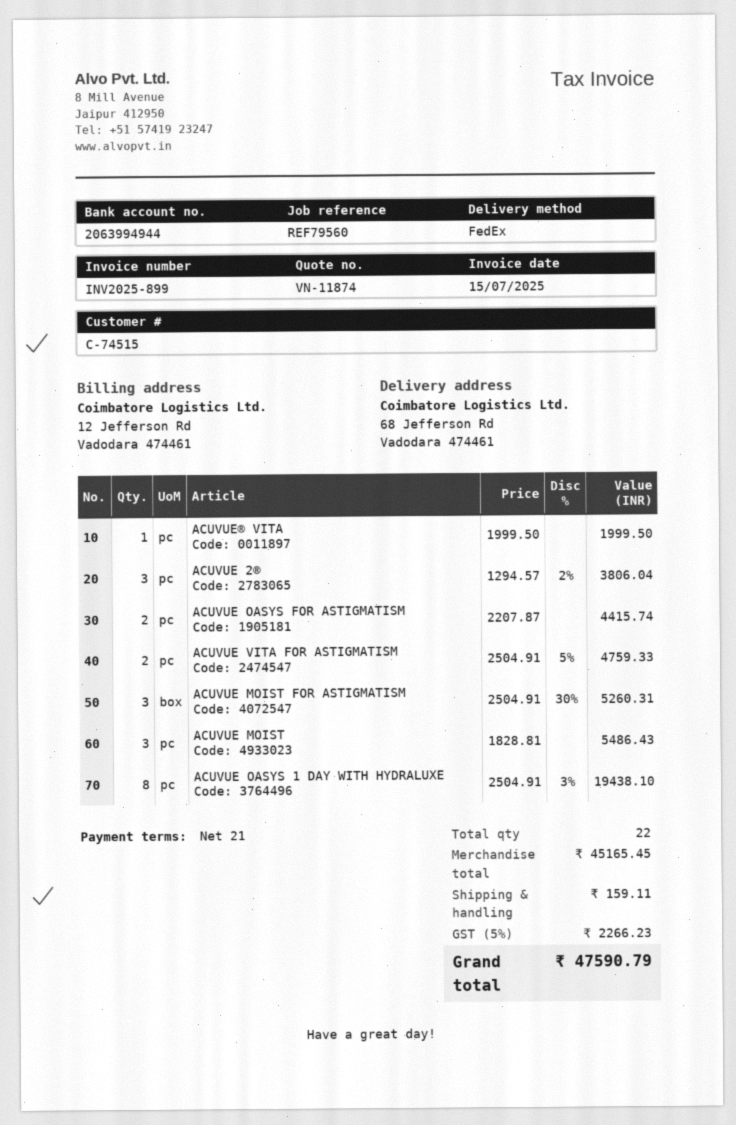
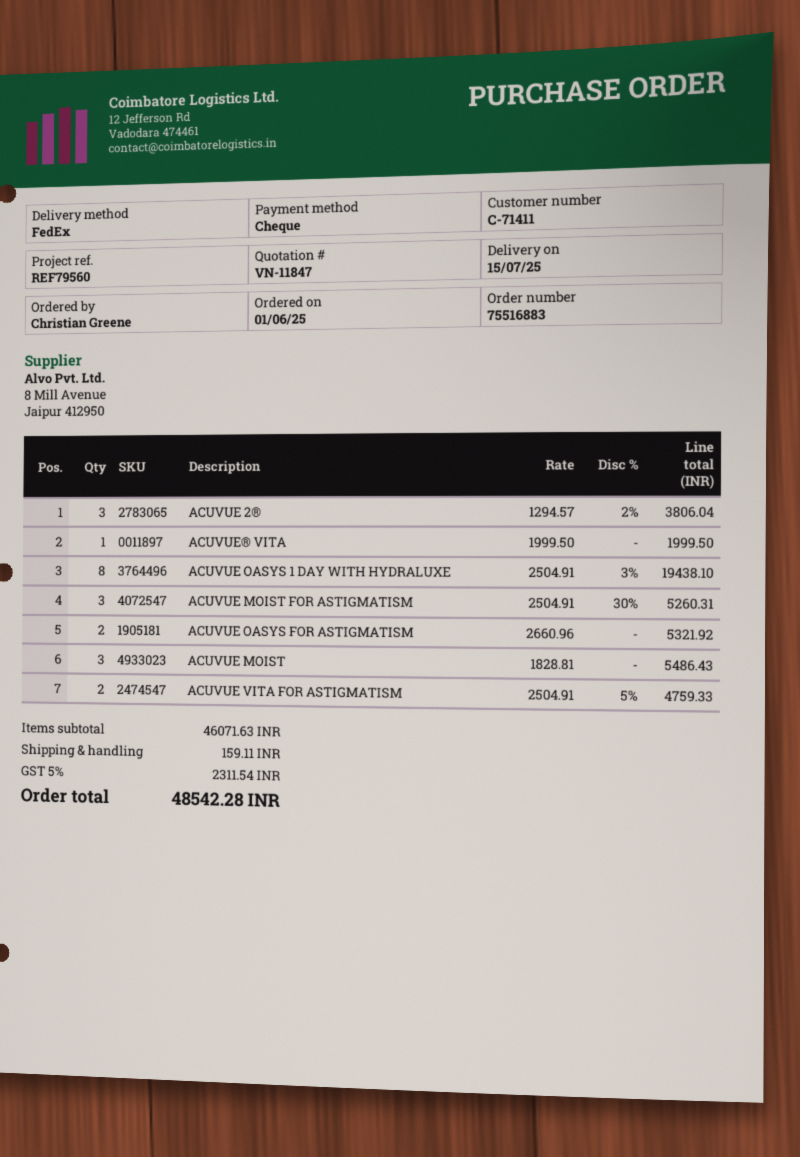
quote number: VN-11874 -> VN-11847
customer number: C-74515 -> C-71411
ACUVUE OASYS FOR ASTIGMATISM: 2 x 2207.87 = 4415.74 -> 2 x 2660.96 = 5321.92
subtotal: 45165.45 -> 46071.63
tax: 5% = 2266.23 -> 5% = 2311.54
total: 47590.79 -> 48542.28

